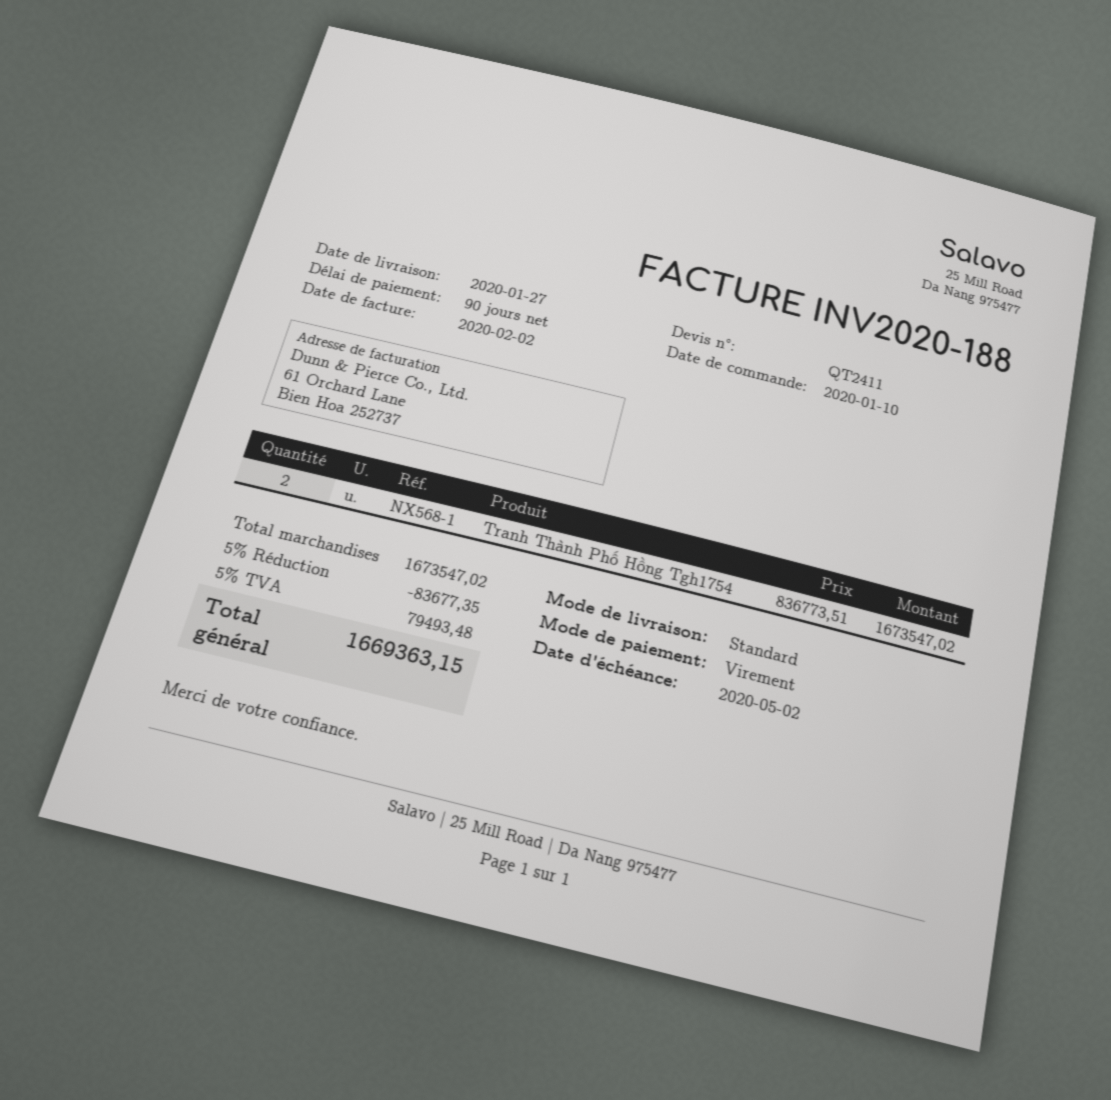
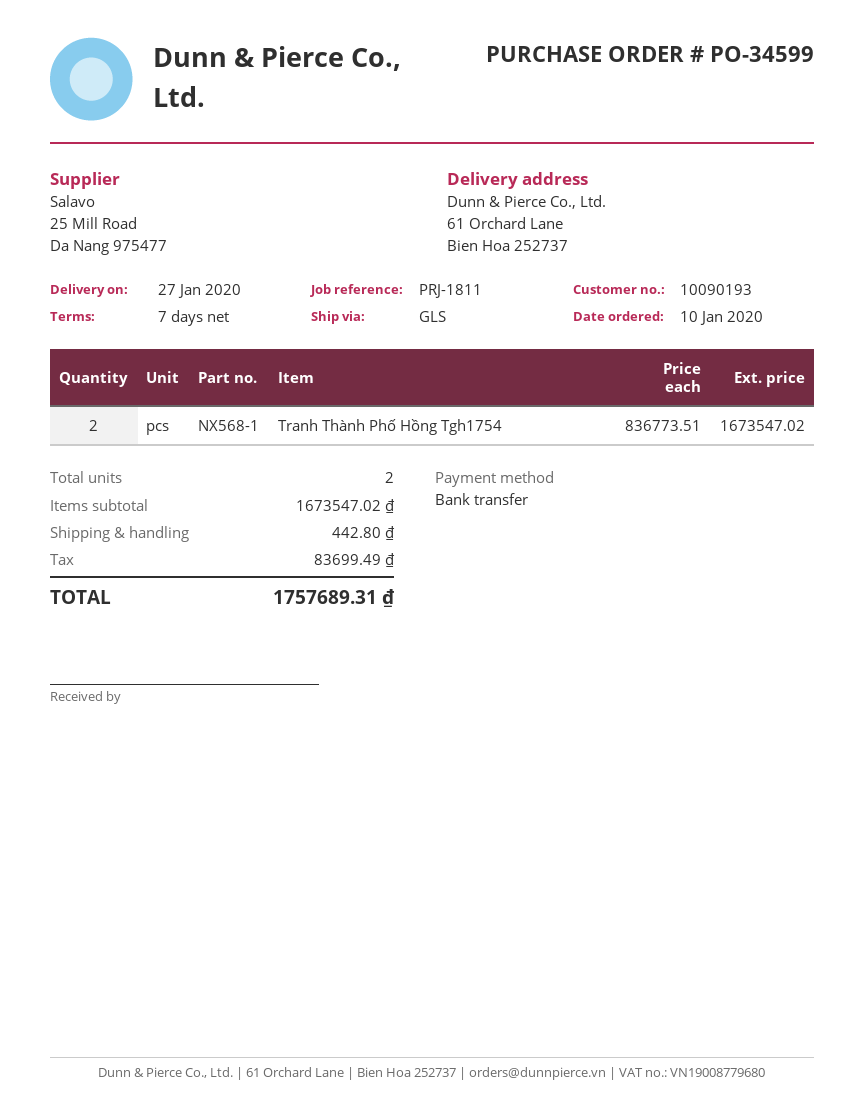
payment terms: 90 days -> 7 days
shipping method: standard -> GLS
discount: 5% = 83677.35 -> none
shipping: none -> 442.80
tax: 79493.48 -> 83699.49
total: 1669363.15 -> 1757689.31

